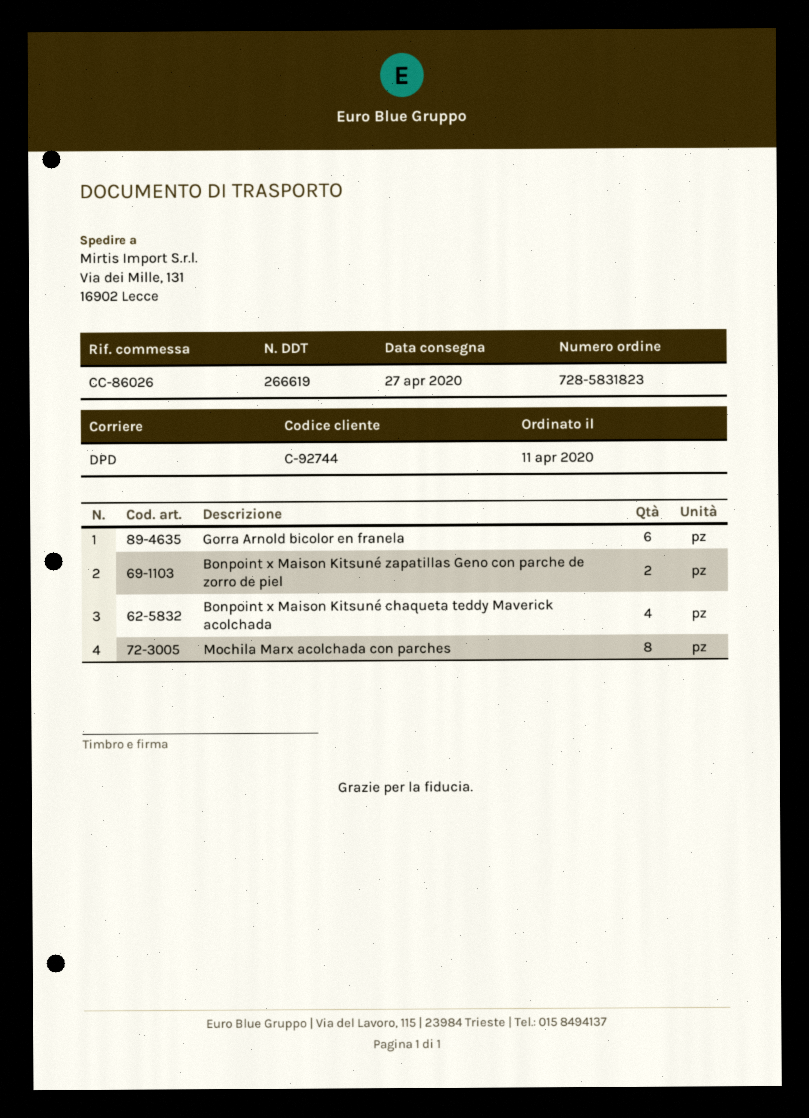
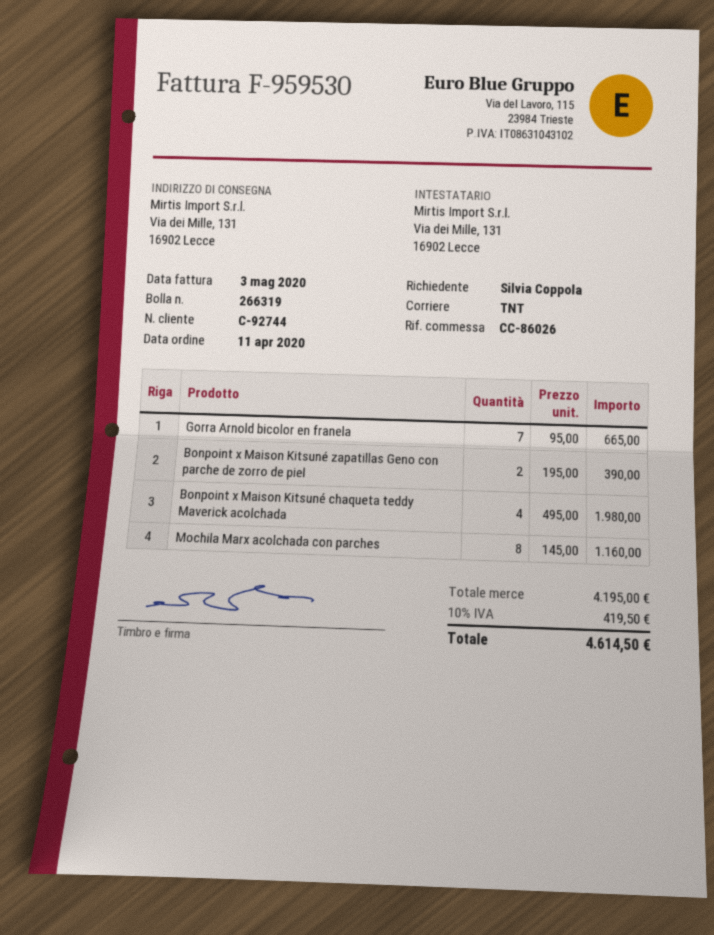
delivery note number: 266619 -> 266319
shipping method: DPD -> TNT
Gorra Arnold bicolor en franela: 6 -> 7

